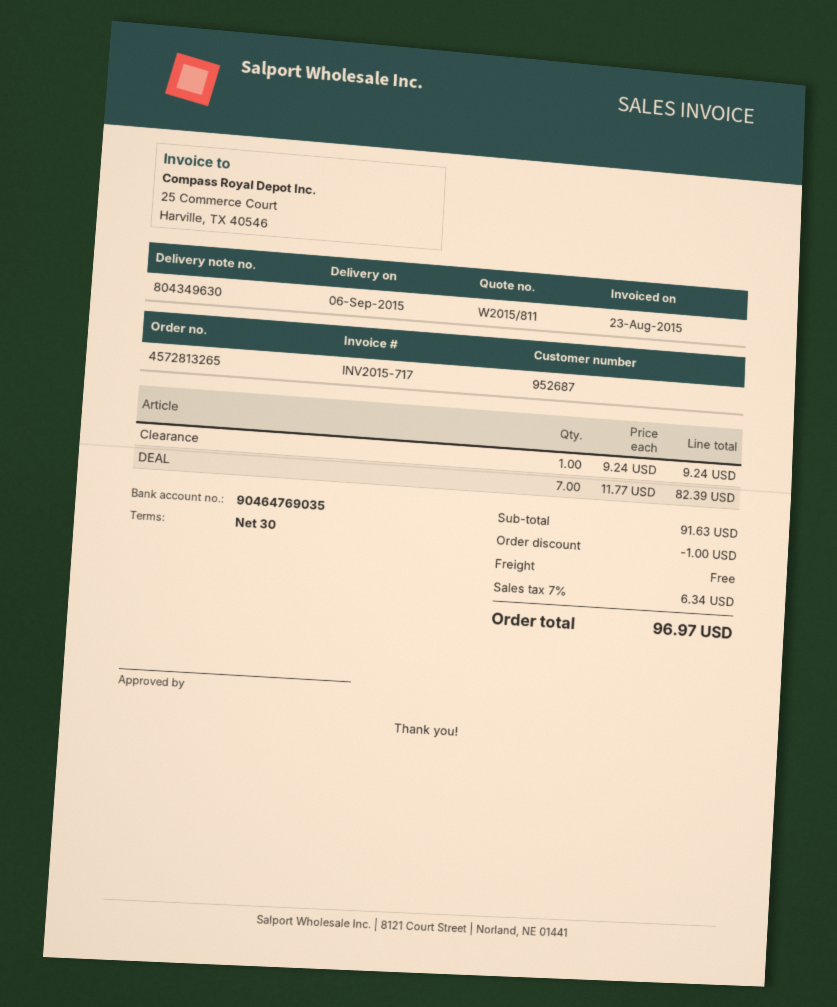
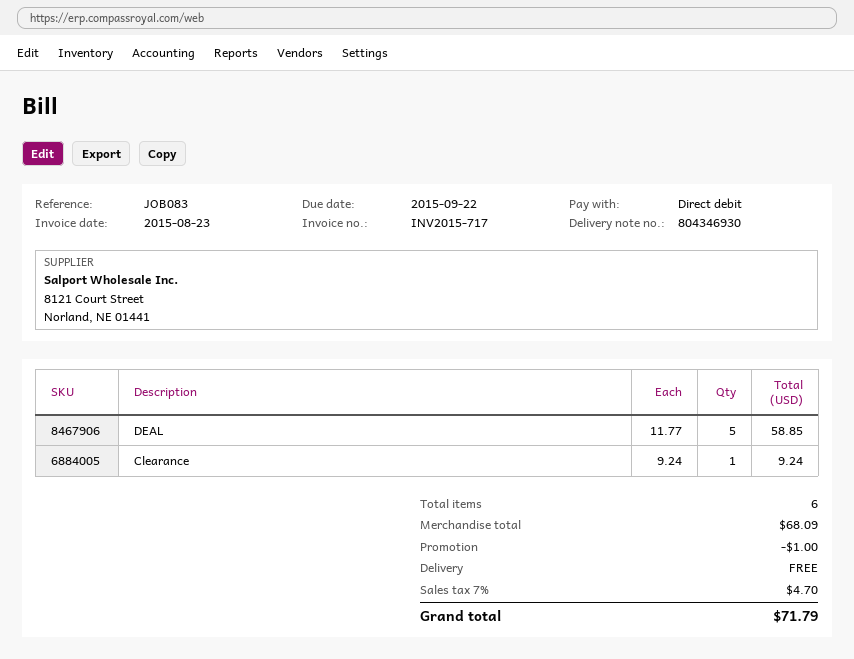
delivery note number: 804349630 -> 804346930
DEAL: 7 x 11.77 = 82.39 -> 5 x 11.77 = 58.85
subtotal: 91.63 -> 68.09
tax: 7% = 6.34 -> 7% = 4.70
total: 96.97 -> 71.79

